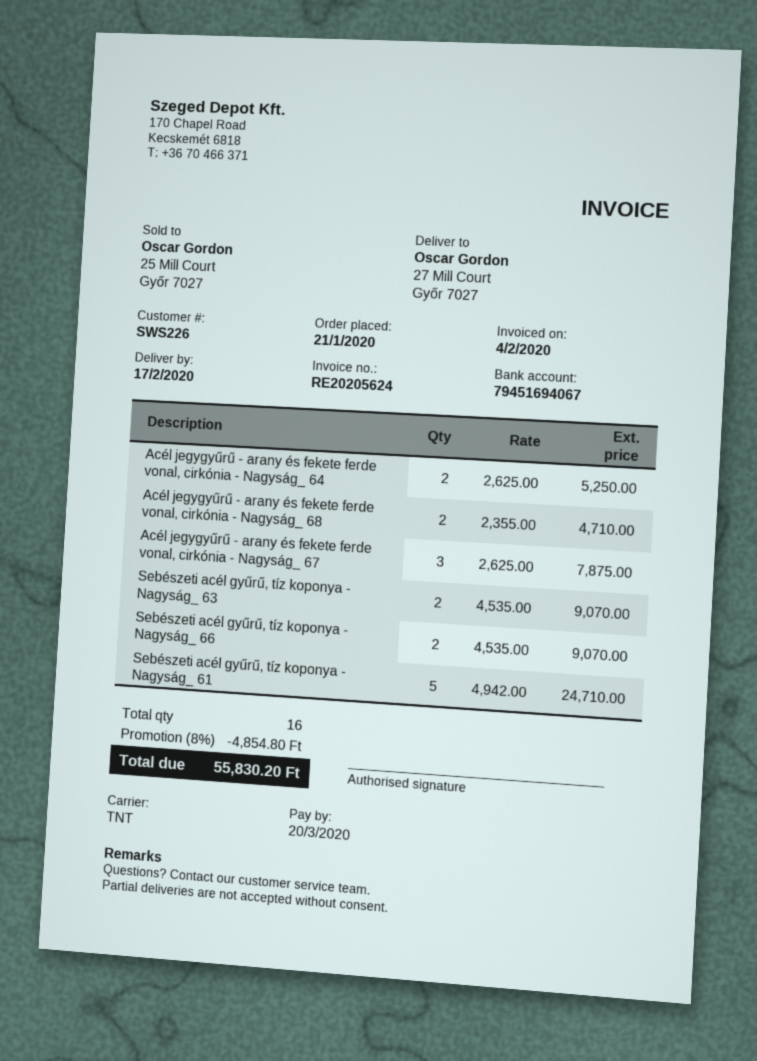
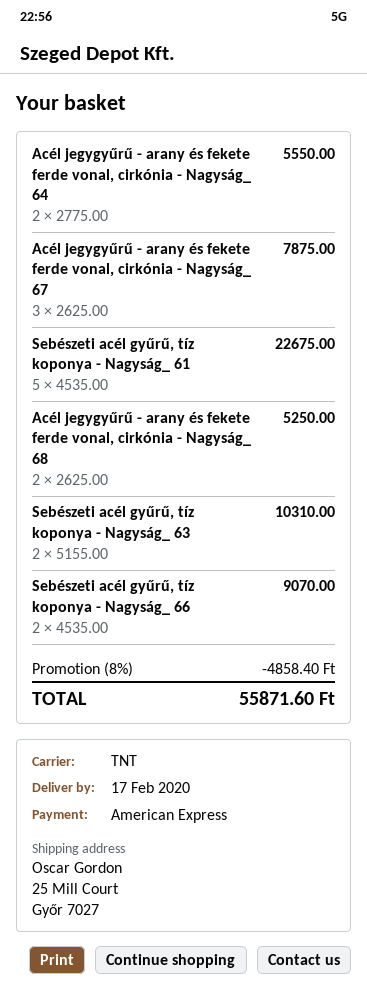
ship to: 27 Mill Court, Győr 7027 -> 25 Mill Court, Győr 7027
Acél jegygyűrű - arany és fekete ferde vonal, cirkónia - Nagyság_ 64: 2 x 2625.00 = 5250.00 -> 2 x 2775.00 = 5550.00
Acél jegygyűrű - arany és fekete ferde vonal, cirkónia - Nagyság_ 68: 2 x 2355.00 = 4710.00 -> 2 x 2625.00 = 5250.00
Sebészeti acél gyűrű, tíz koponya - Nagyság_ 63: 2 x 4535.00 = 9070.00 -> 2 x 5155.00 = 10310.00
Sebészeti acél gyűrű, tíz koponya - Nagyság_ 61: 5 x 4942.00 = 24710.00 -> 5 x 4535.00 = 22675.00
discount: 8% = 4854.80 -> 8% = 4858.40
total: 55830.20 -> 55871.60

